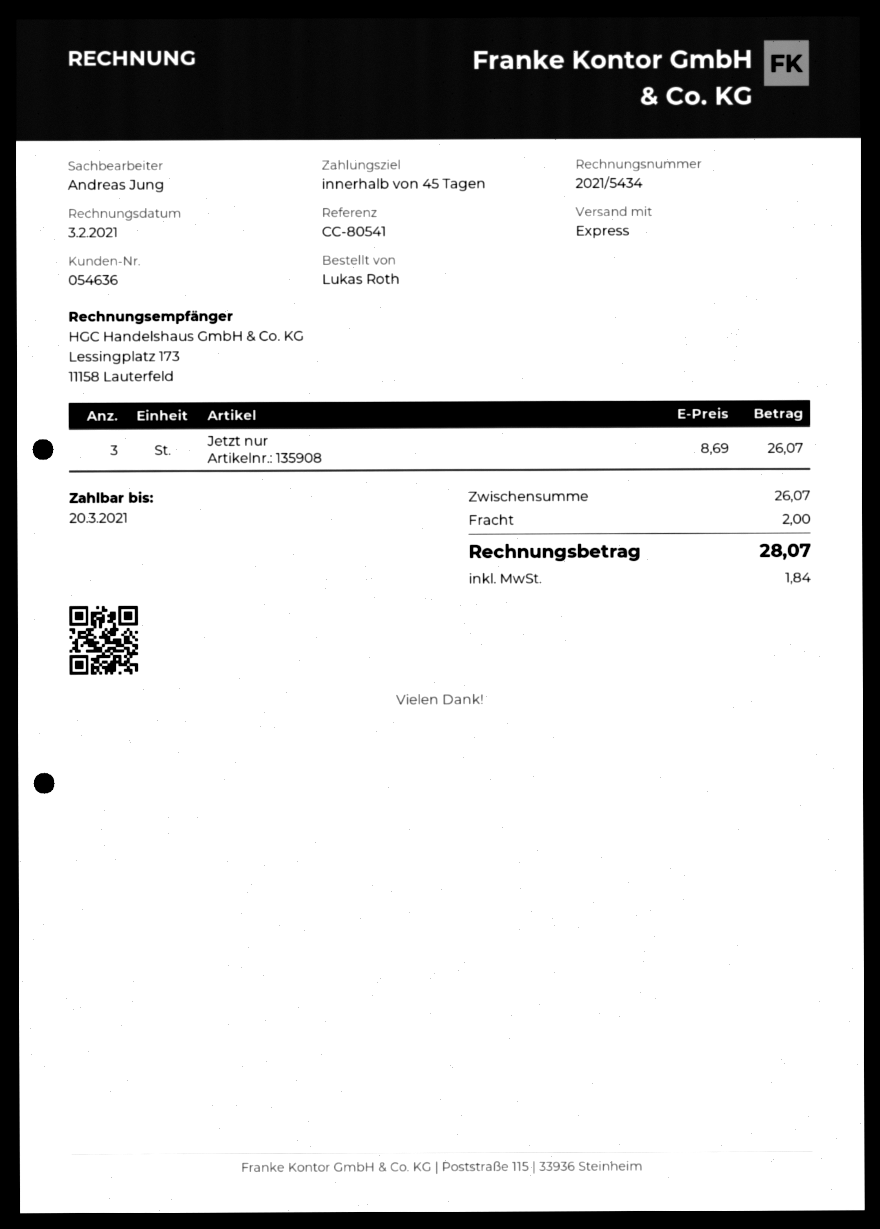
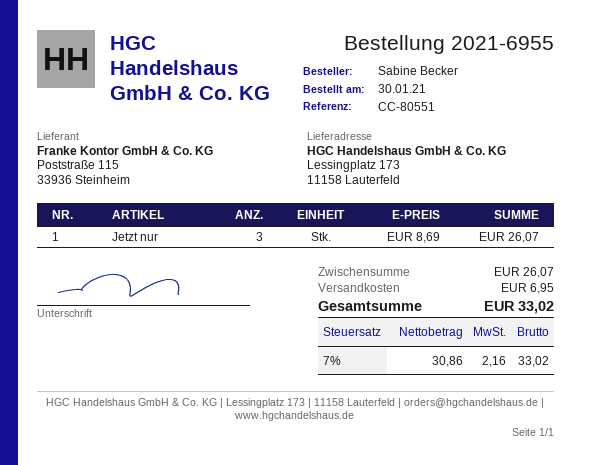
reference: CC-80541 -> CC-80551
ordered by: Lukas Roth -> Sabine Becker
shipping: 2.00 -> 6.95
tax: 1.84 -> 2.16
total: 28.07 -> 33.02

